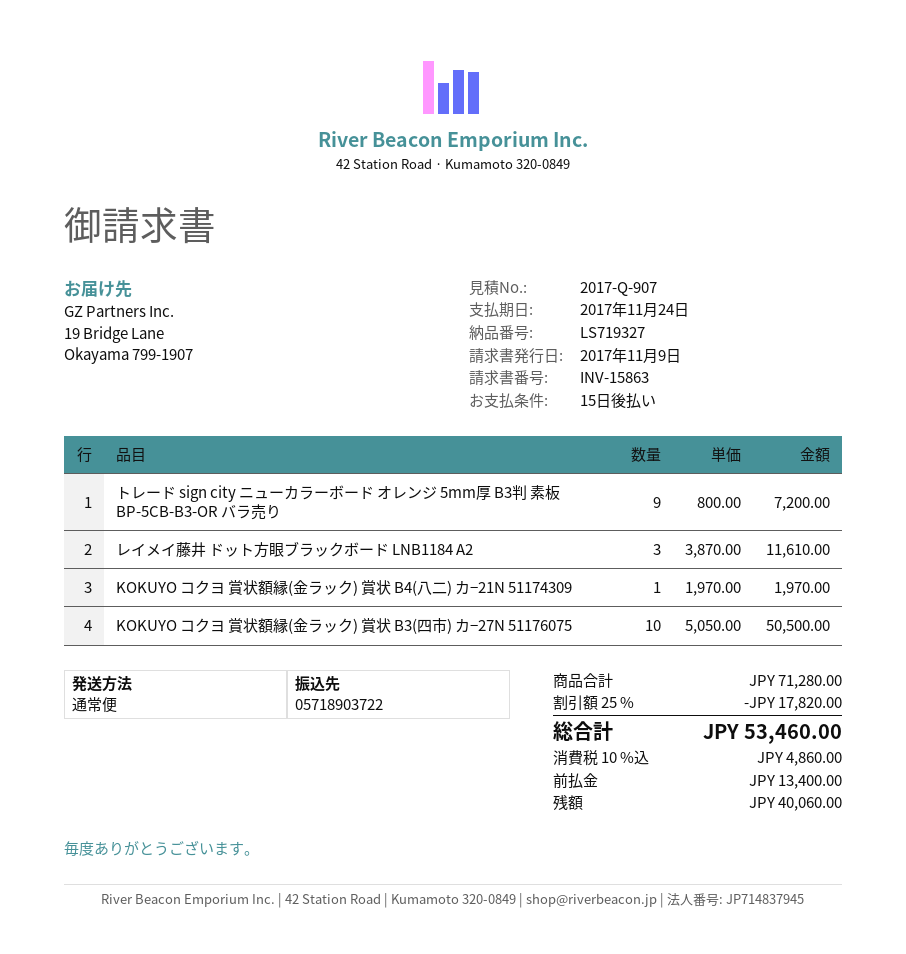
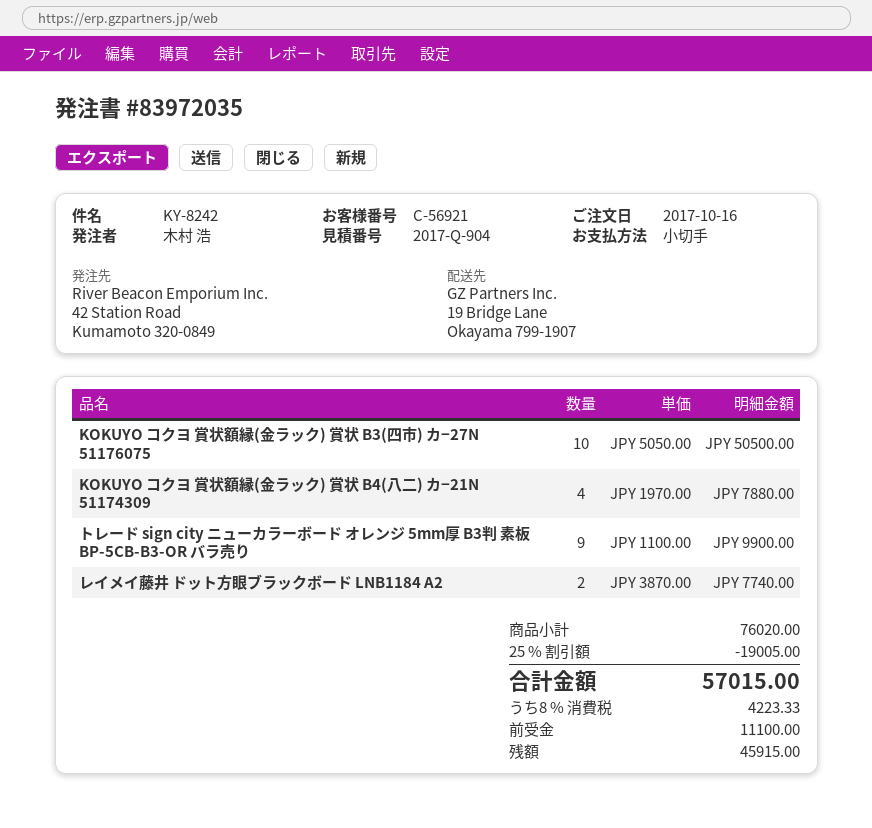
quote number: 2017-Q-907 -> 2017-Q-904
トレード sign city ニューカラーボード オレンジ 5mm厚 B3判 素板 BP-5CB-B3-OR バラ売り: 9 x 800.00 = 7200.00 -> 9 x 1100.00 = 9900.00
レイメイ藤井 ドット方眼ブラックボード LNB1184 A2: 3 x 3870.00 = 11610.00 -> 2 x 3870.00 = 7740.00
KOKUYO コクヨ 賞状額縁(金ラック) 賞状 B4(八二) カ−21N 51174309: 1 x 1970.00 = 1970.00 -> 4 x 1970.00 = 7880.00
subtotal: 71280.00 -> 76020.00
discount: 25% = 17820.00 -> 25% = 19005.00
tax: 10% = 4860.00 -> 8% = 4223.33
total: 53460.00 -> 57015.00
deposit: 13400.00 -> 11100.00
balance: 40060.00 -> 45915.00

